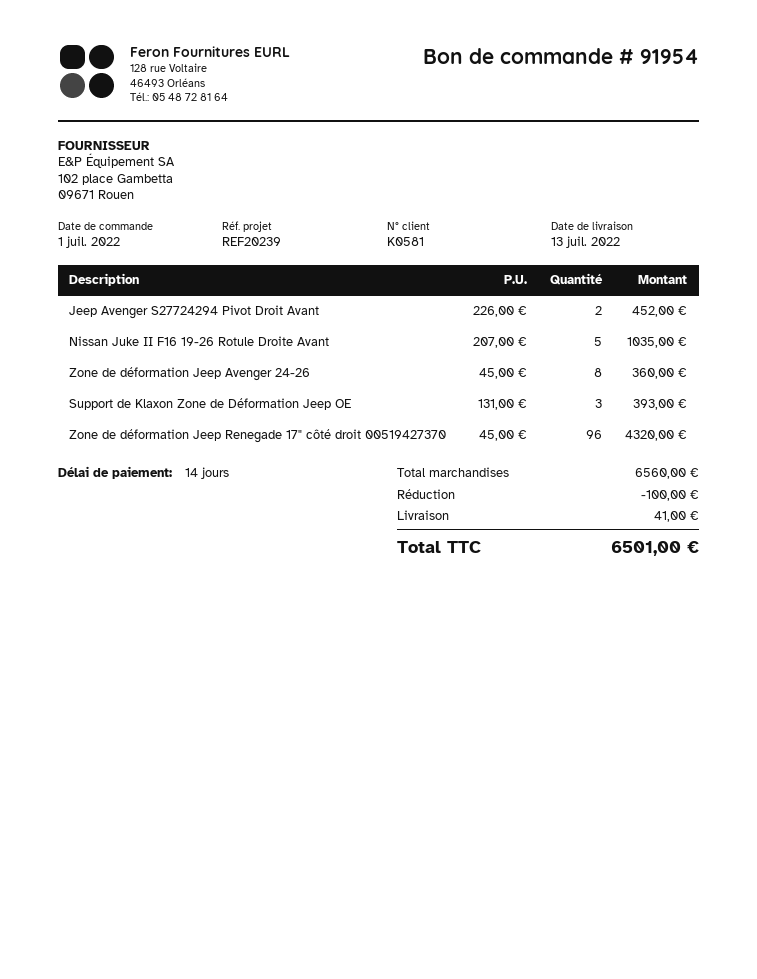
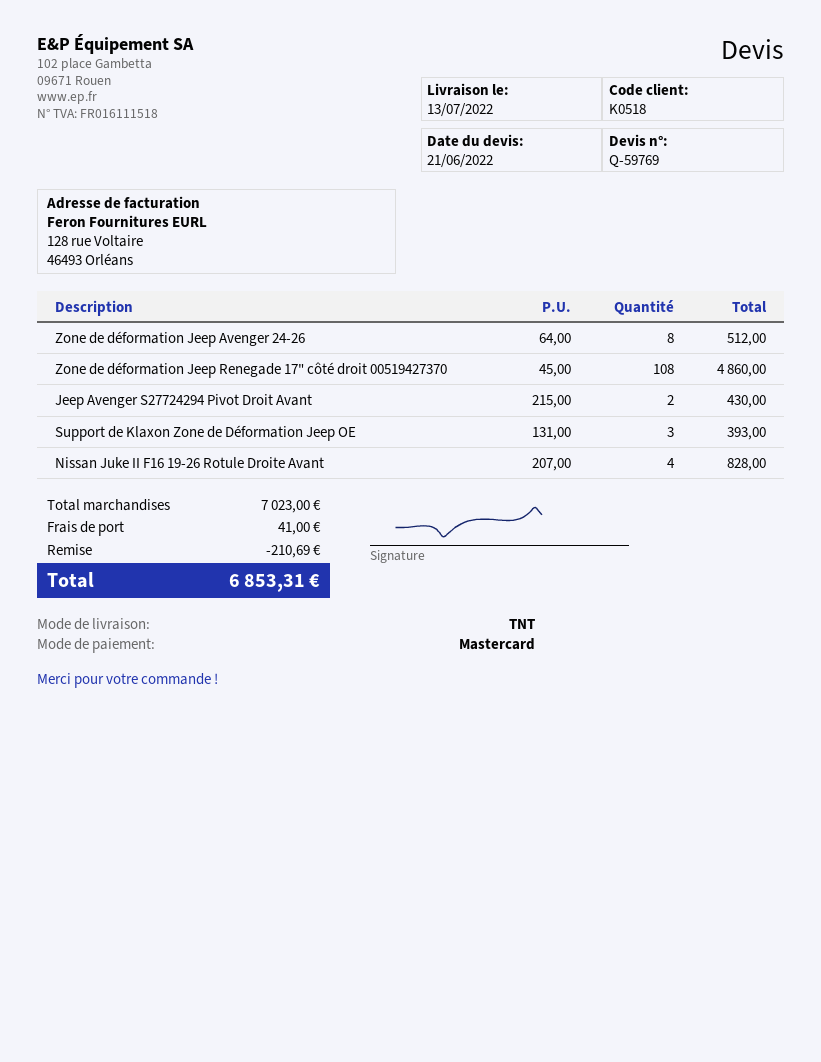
customer number: K0581 -> K0518
Jeep Avenger S27724294 Pivot Droit Avant: 2 x 226.00 = 452.00 -> 2 x 215.00 = 430.00
Nissan Juke II F16 19-26 Rotule Droite Avant: 5 x 207.00 = 1035.00 -> 4 x 207.00 = 828.00
Zone de déformation Jeep Avenger 24-26: 8 x 45.00 = 360.00 -> 8 x 64.00 = 512.00
Zone de déformation Jeep Renegade 17" côté droit 00519427370: 96 x 45.00 = 4320.00 -> 108 x 45.00 = 4860.00
subtotal: 6560.00 -> 7023.00
discount: 100.00 -> 210.69
total: 6501.00 -> 6853.31

